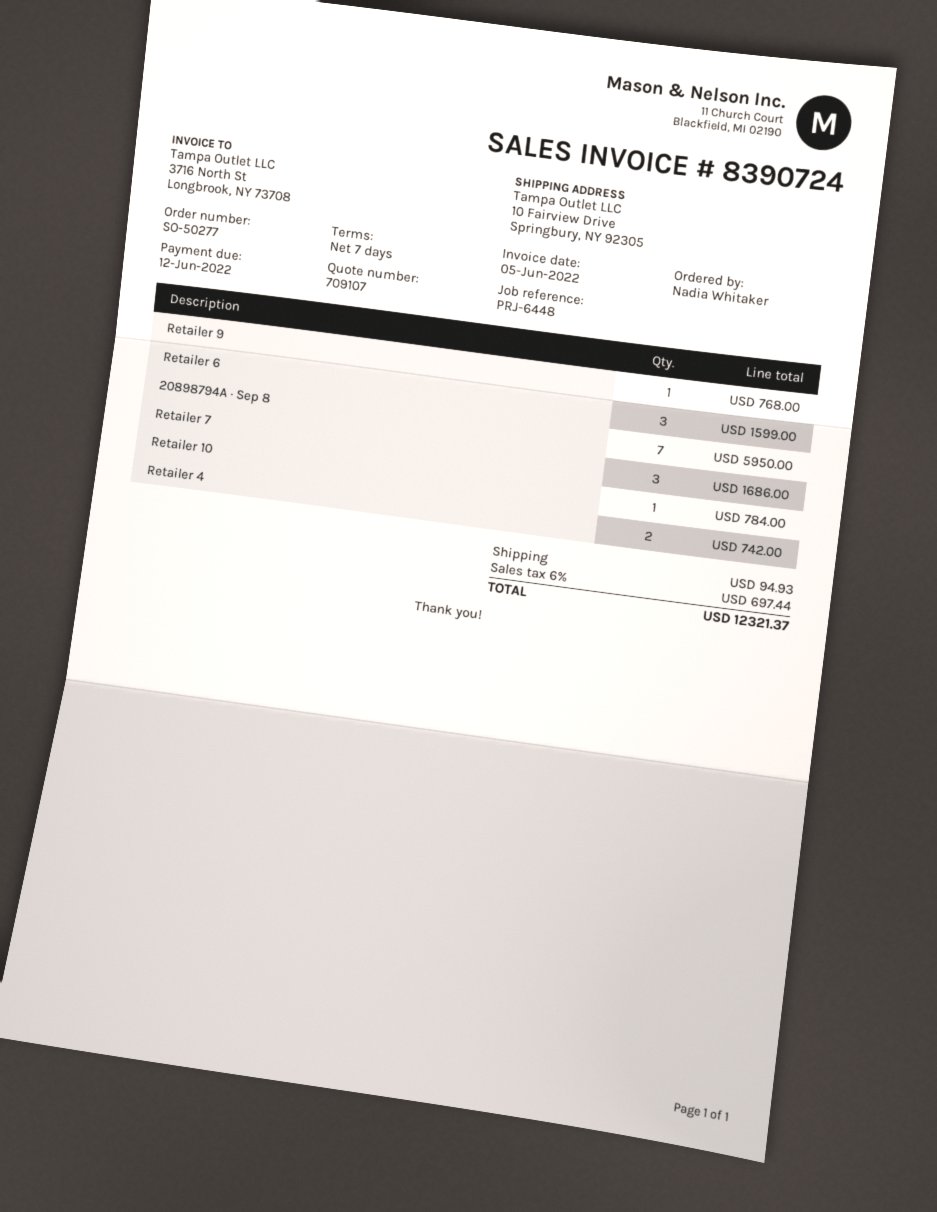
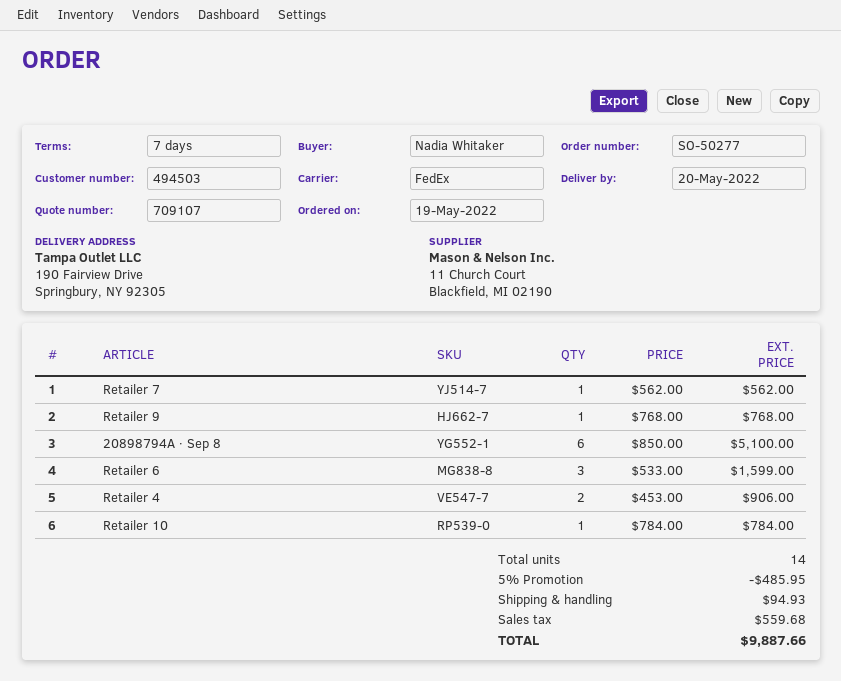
ship to: 10 Fairview Drive, Springbury, NY 92305 -> 190 Fairview Drive, Springbury, NY 92305
20898794A · Sep 8: 7 for 5950.00 -> 6 for 5100.00
Retailer 7: 3 for 1686.00 -> 1 for 562.00
Retailer 4: 2 for 742.00 -> 2 for 906.00
discount: none -> 5% = 485.95
tax: 697.44 -> 559.68
total: 12321.37 -> 9887.66

